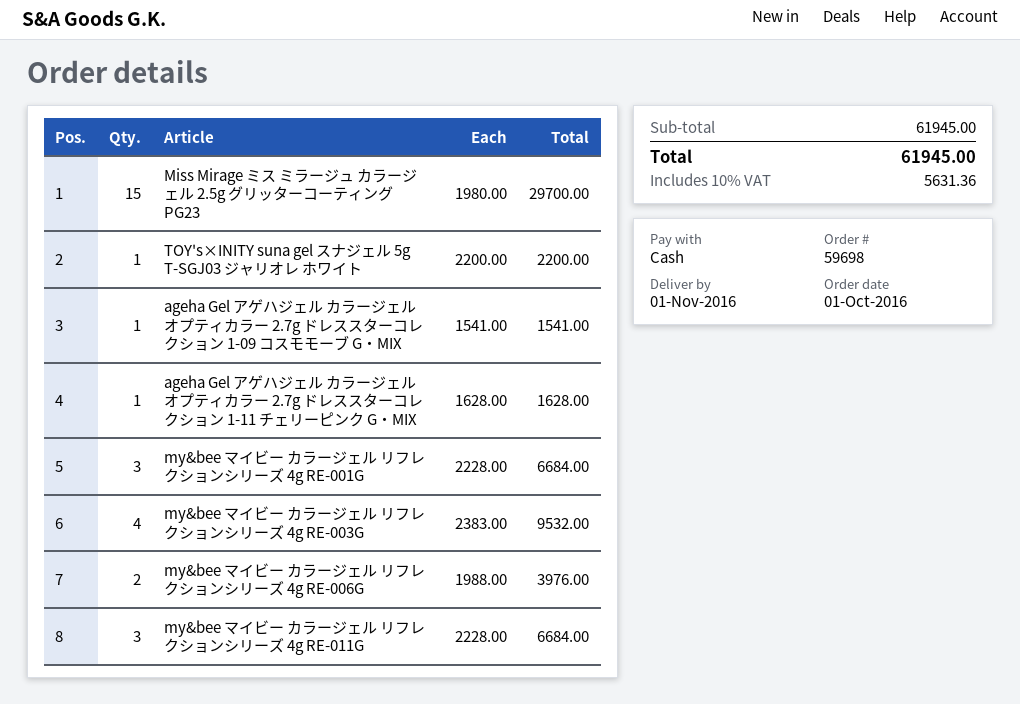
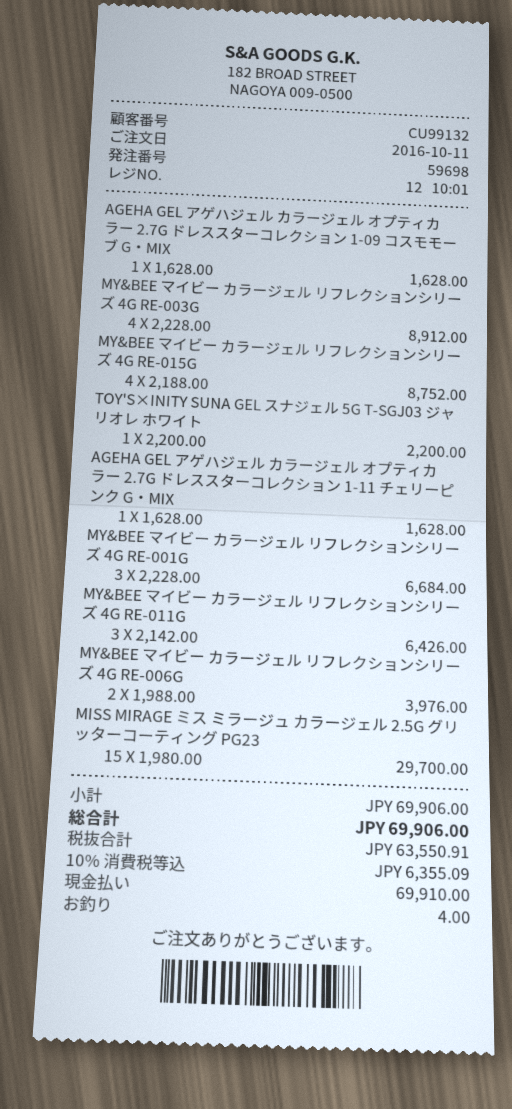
order date: 2016-10-01 -> 2016-10-11
ageha Gel アゲハジェル カラージェル オプティカラー 2.7g ドレススターコレクション 1-09 コスモモーブ G・MIX: 1 x 1541.00 = 1541.00 -> 1 x 1628.00 = 1628.00
my&bee マイビー カラージェル リフレクションシリーズ 4g RE-003G: 4 x 2383.00 = 9532.00 -> 4 x 2228.00 = 8912.00
my&bee マイビー カラージェル リフレクションシリーズ 4g RE-011G: 3 x 2228.00 = 6684.00 -> 3 x 2142.00 = 6426.00
MY&BEE マイビー カラージェル リフレクションシリーズ 4G RE-015G: none -> 4 x 2188.00 = 8752.00
subtotal: 61945.00 -> 69906.00
tax: 10% = 5631.36 -> 10% = 6355.09
total: 61945.00 -> 69906.00

